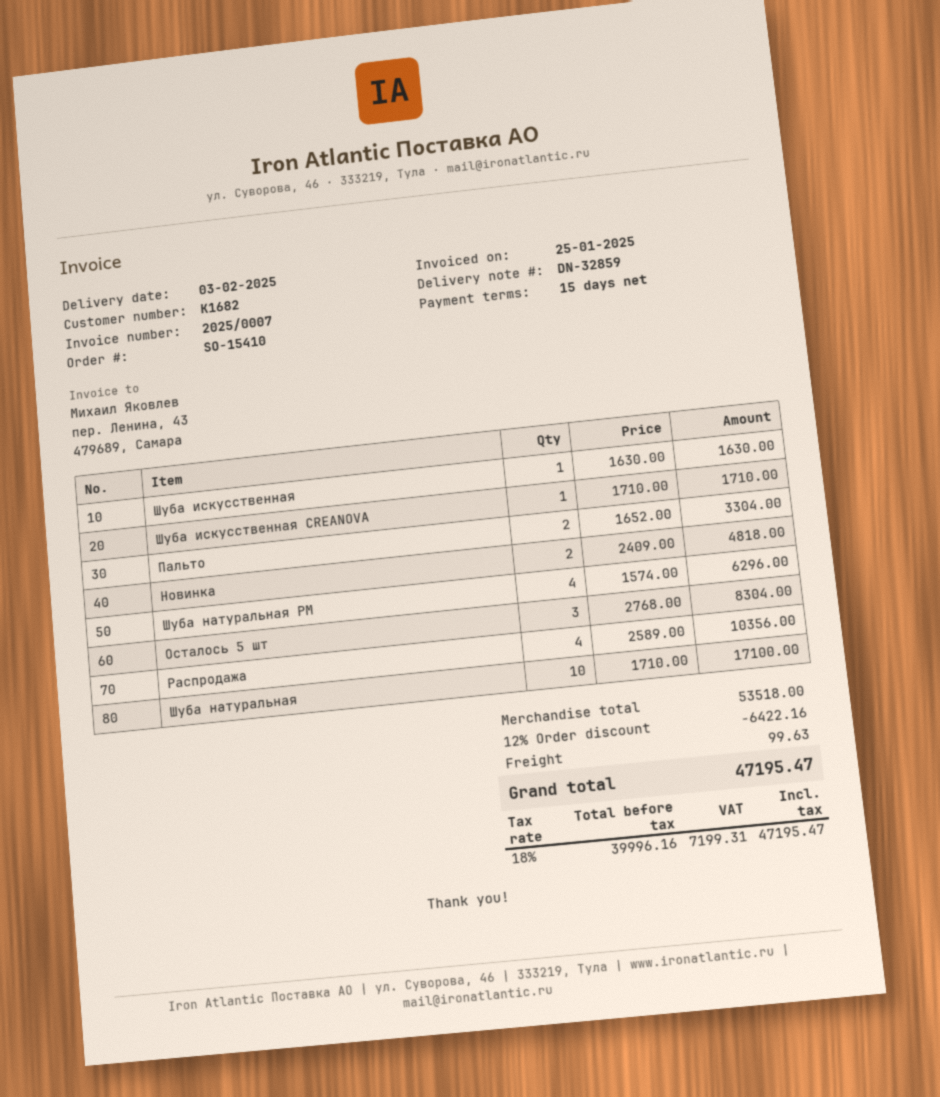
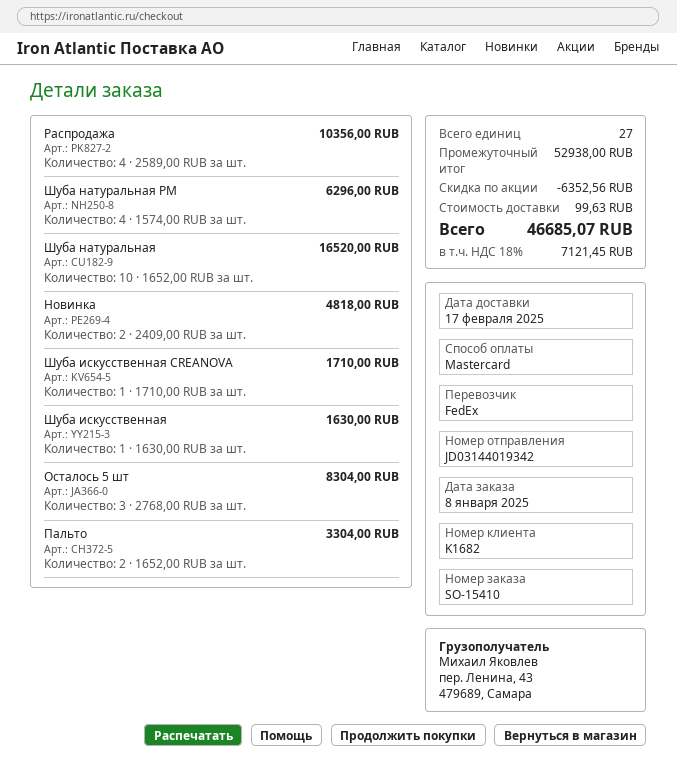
delivery date: 2025-02-03 -> 2025-02-17
Шуба натуральная: 10 x 1710.00 = 17100.00 -> 10 x 1652.00 = 16520.00
subtotal: 53518.00 -> 52938.00
discount: 6422.16 -> 6352.56
tax: 18% = 7199.31 -> 18% = 7121.45
total: 47195.47 -> 46685.07

